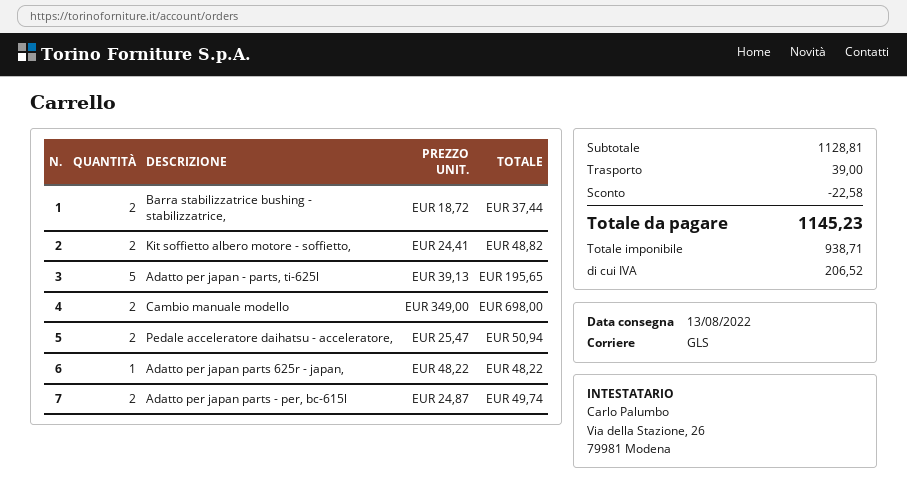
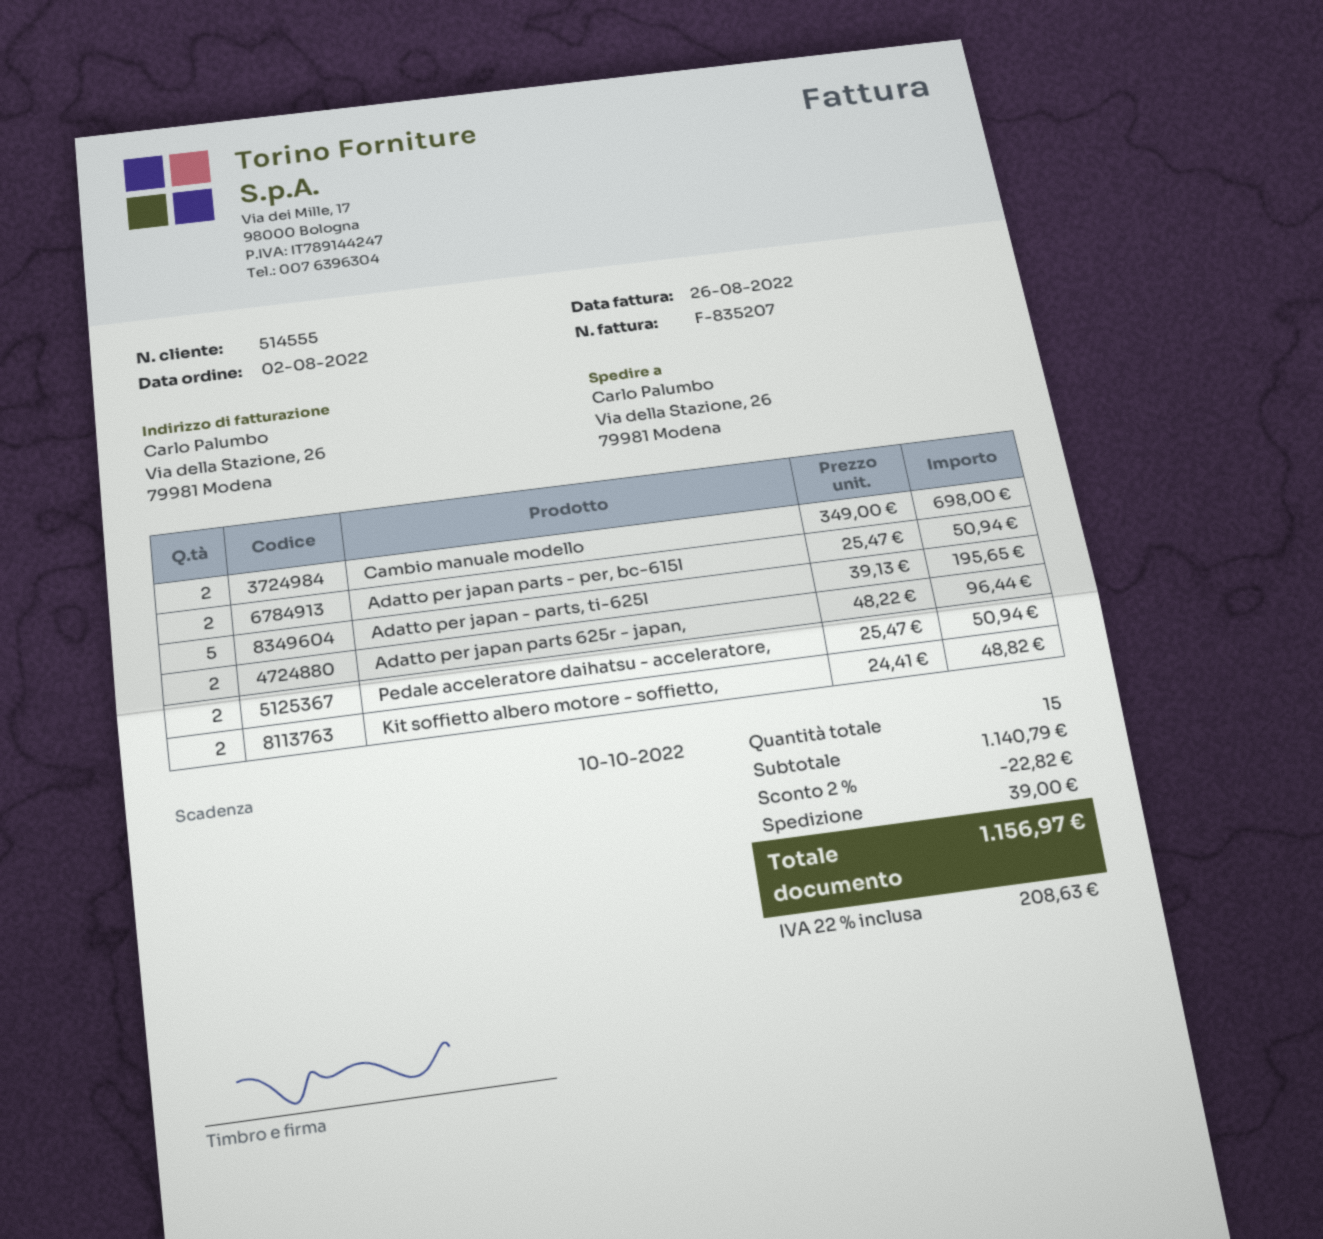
Barra stabilizzatrice bushing - stabilizzatrice,: 2 x 18.72 = 37.44 -> none
Adatto per japan parts 625r - japan,: 1 x 48.22 = 48.22 -> 2 x 48.22 = 96.44
Adatto per japan parts - per, bc-615l: 2 x 24.87 = 49.74 -> 2 x 25.47 = 50.94
subtotal: 1128.81 -> 1140.79
discount: 22.58 -> 22.82
tax: 206.52 -> 208.63
total: 1145.23 -> 1156.97

